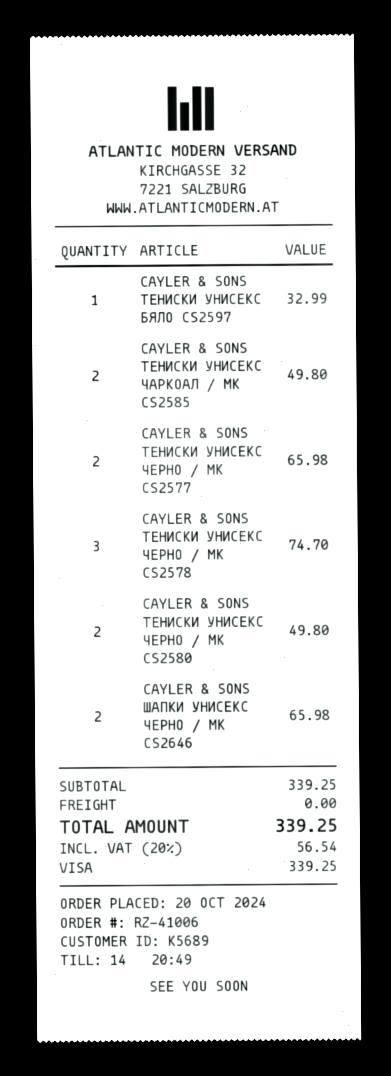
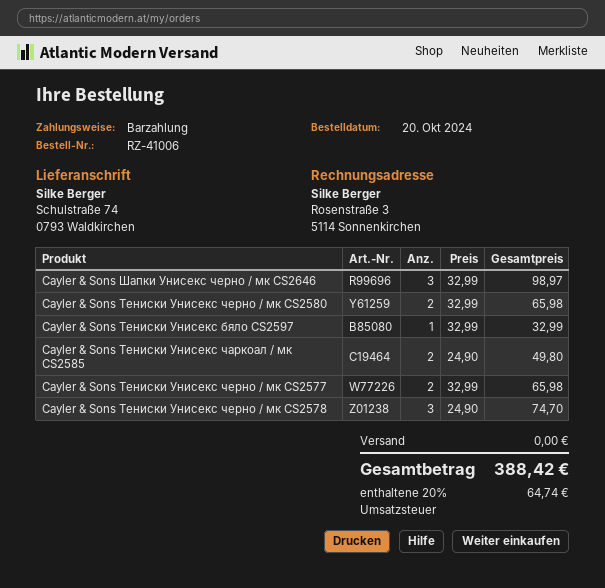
payment method: Visa -> cash
CAYLER & SONS ТЕНИСКИ УНИСЕКС ЧЕРНО / МК CS2580: 2 for 49.80 -> 2 for 65.98
CAYLER & SONS ШАПКИ УНИСЕКС ЧЕРНО / МК CS2646: 2 for 65.98 -> 3 for 98.97
tax: 20% = 56.54 -> 20% = 64.74
total: 339.25 -> 388.42

